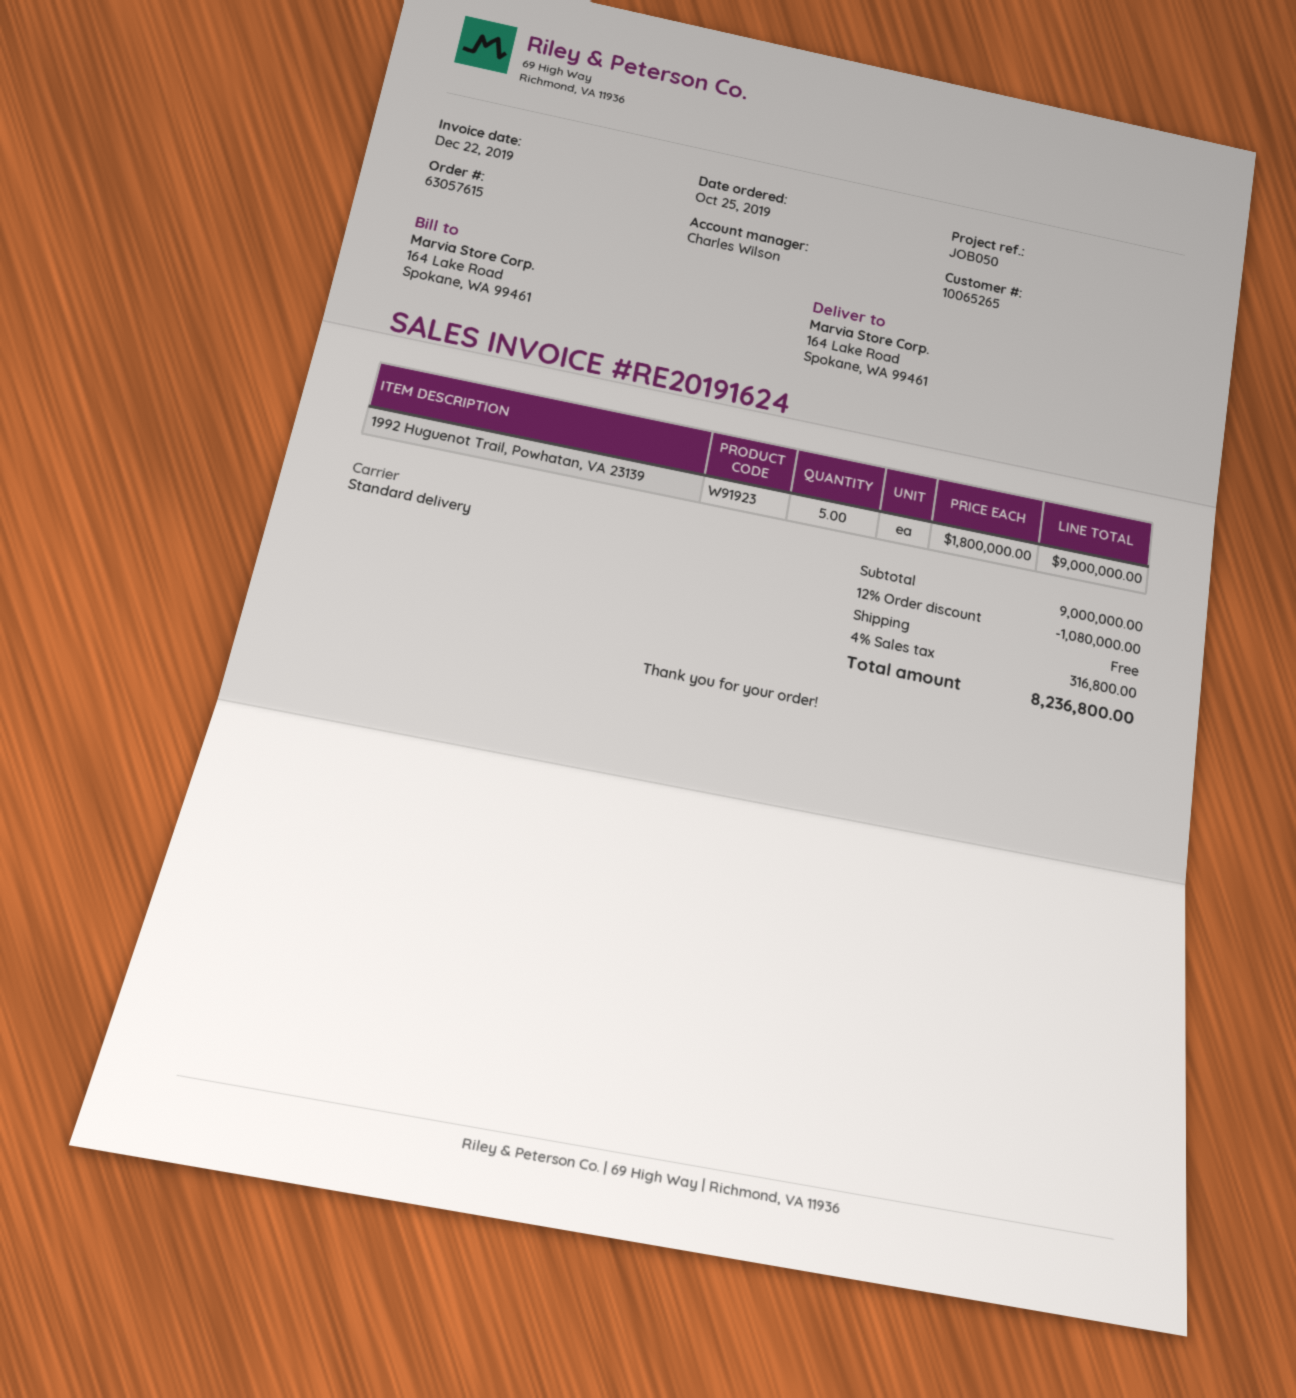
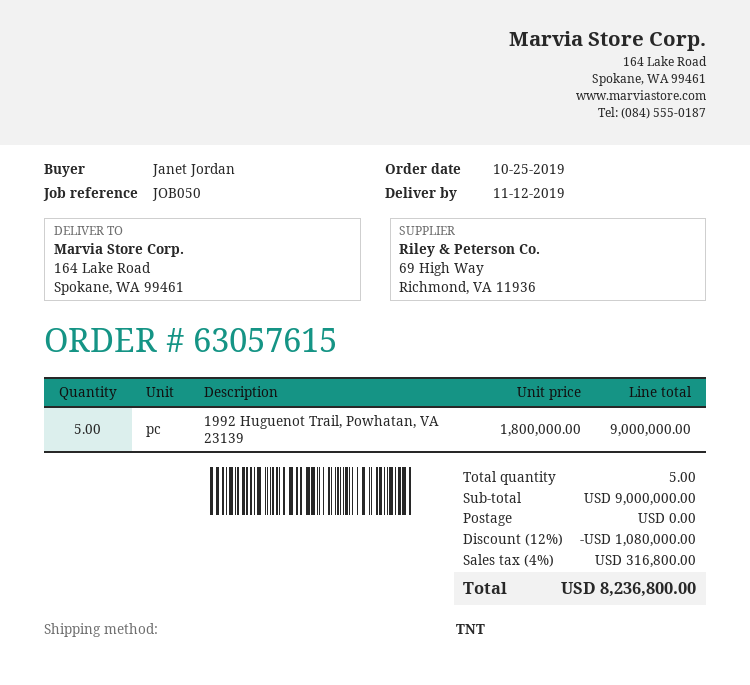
shipping method: standard -> TNT

